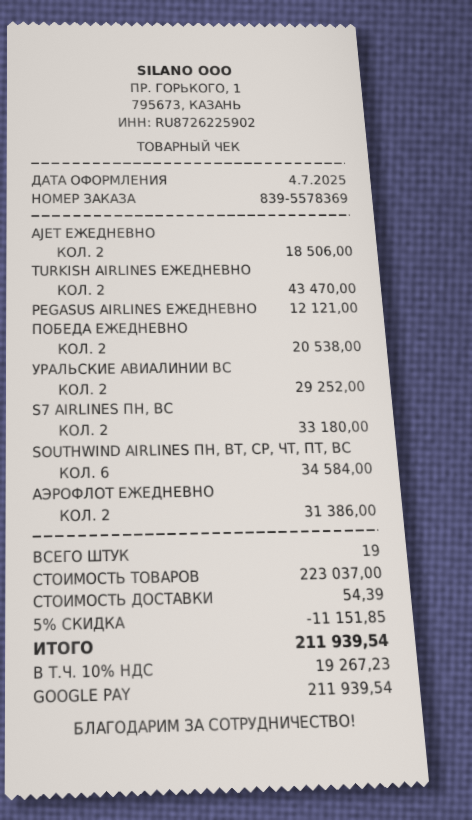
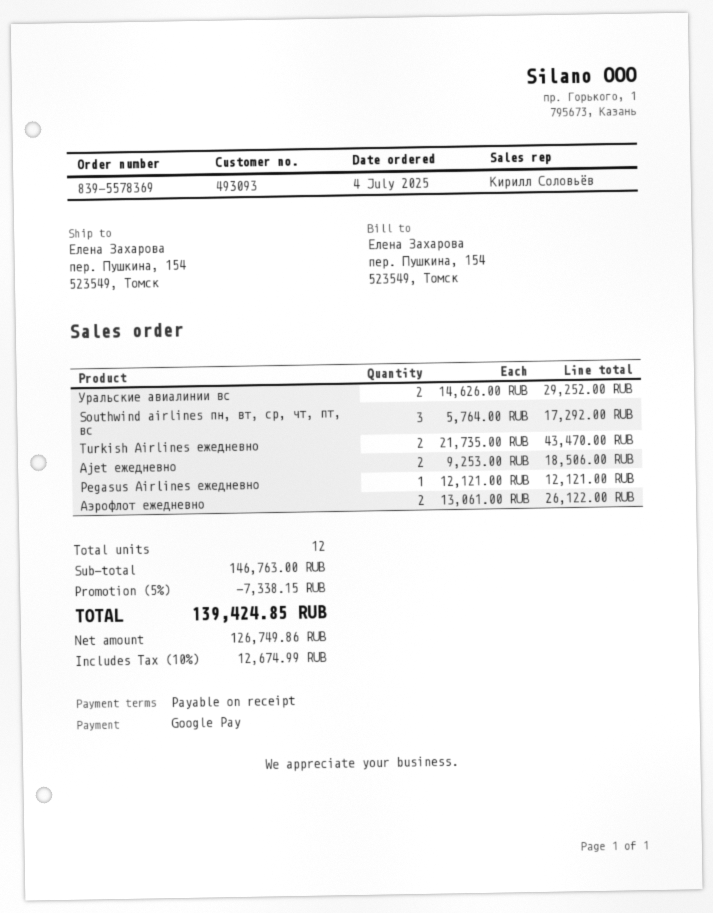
ПОБЕДА ЕЖЕДНЕВНО: 2 for 20538.00 -> none
S7 AIRLINES ПН, ВС: 2 for 33180.00 -> none
SOUTHWIND AIRLINES ПН, ВТ, СР, ЧТ, ПТ, ВС: 6 for 34584.00 -> 3 for 17292.00
АЭРОФЛОТ ЕЖЕДНЕВНО: 2 for 31386.00 -> 2 for 26122.00
total quantity: 19 -> 12
subtotal: 223037.00 -> 146763.00
discount: 5% = 11151.85 -> 5% = 7338.15
shipping: 54.39 -> none
tax: 10% = 19267.23 -> 10% = 12674.99
total: 211939.54 -> 139424.85

